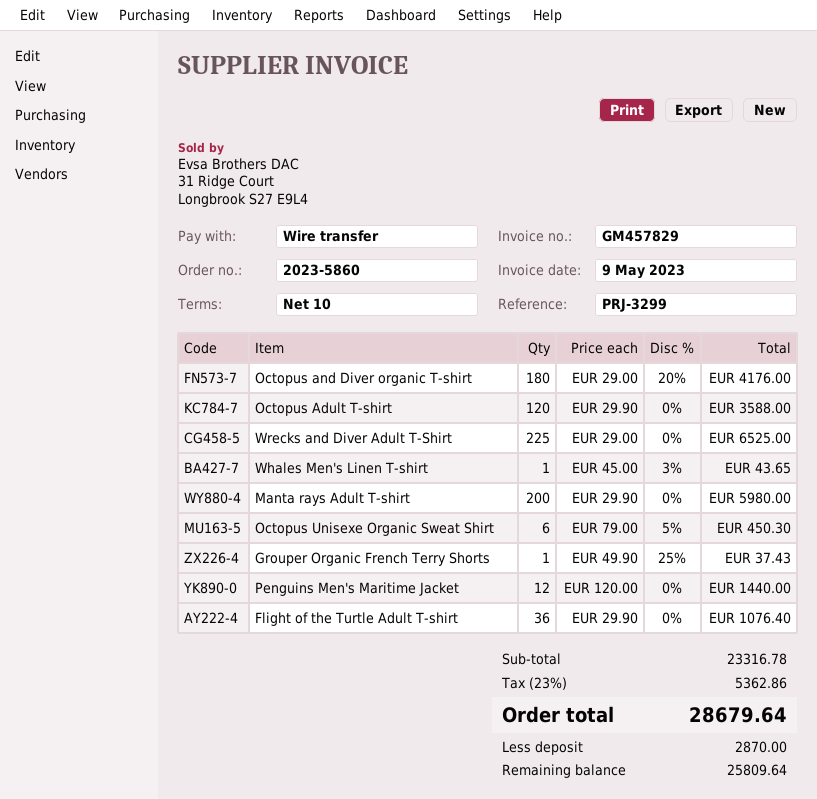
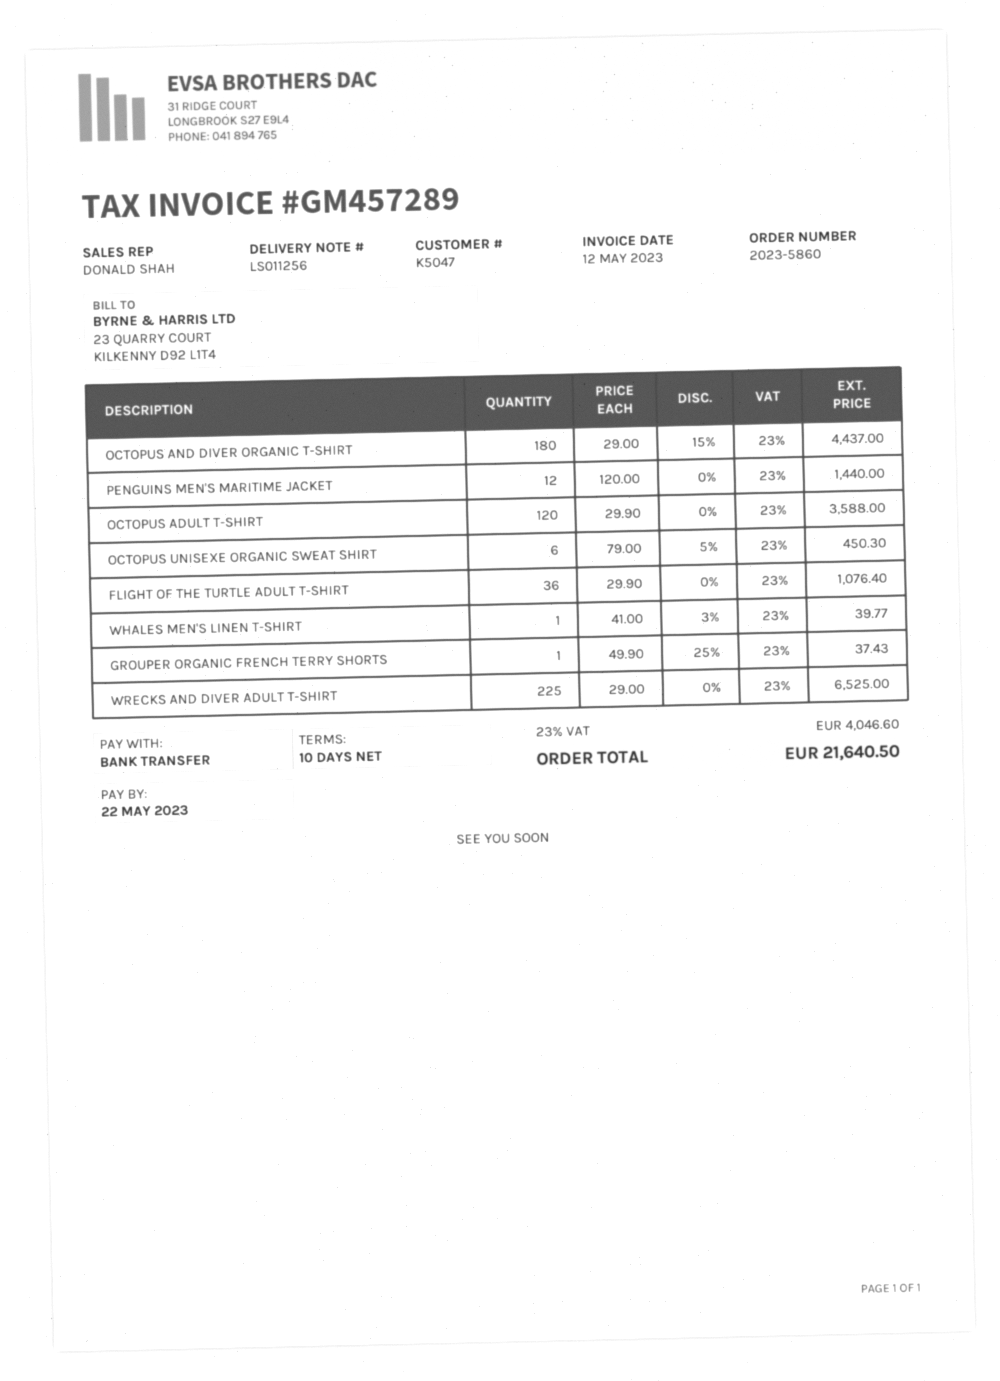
invoice number: GM457829 -> GM457289
invoice date: 2023-05-09 -> 2023-05-12
Octopus and Diver organic T-shirt: 180 x 29.00 - 20% = 4176.00 -> 180 x 29.00 - 15% = 4437.00
Whales Men's Linen T-shirt: 1 x 45.00 - 3% = 43.65 -> 1 x 41.00 - 3% = 39.77
Manta rays Adult T-shirt: 200 x 29.90 = 5980.00 -> none
tax: 23% = 5362.86 -> 23% = 4046.60
total: 28679.64 -> 21640.50

